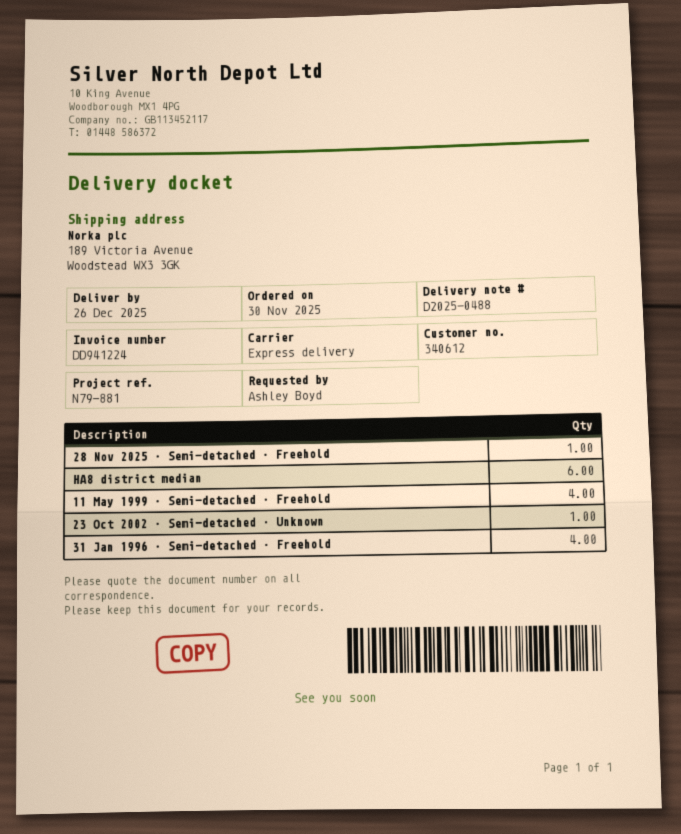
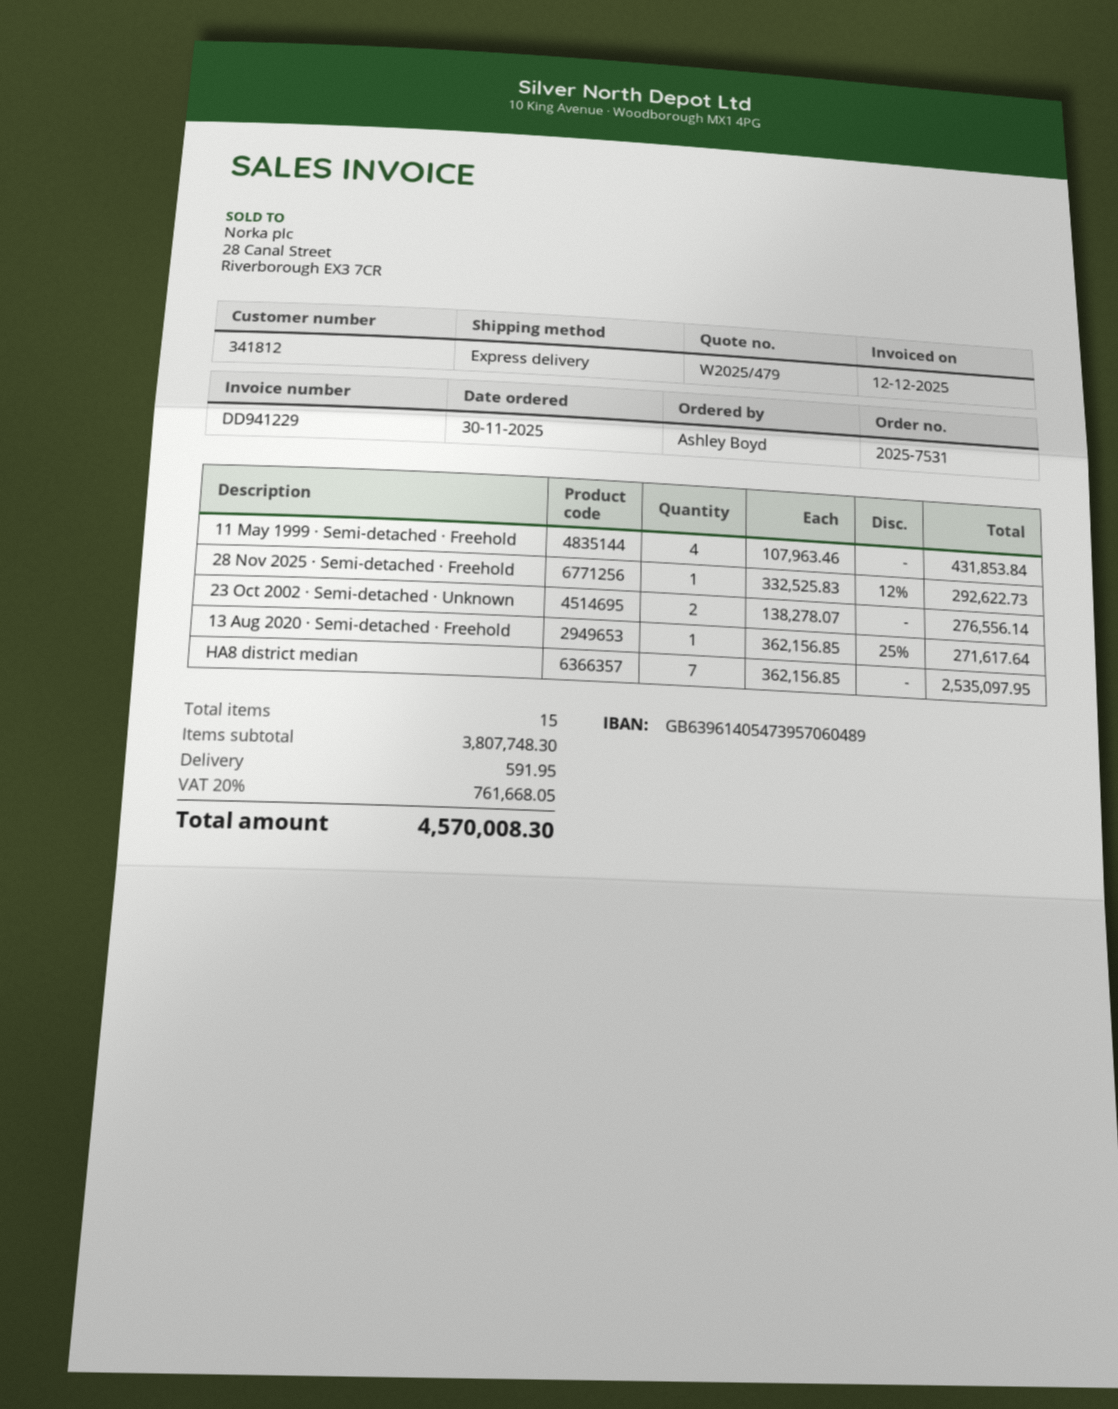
invoice number: DD941224 -> DD941229
customer number: 340612 -> 341812
HA8 district median: 6 -> 7
23 Oct 2002 · Semi-detached · Unknown: 1 -> 2
31 Jan 1996 · Semi-detached · Freehold: 4 -> none
13 Aug 2020 · Semi-detached · Freehold: none -> 1

